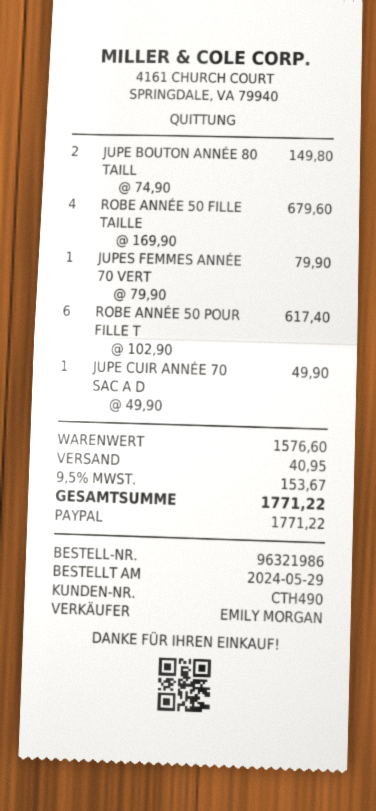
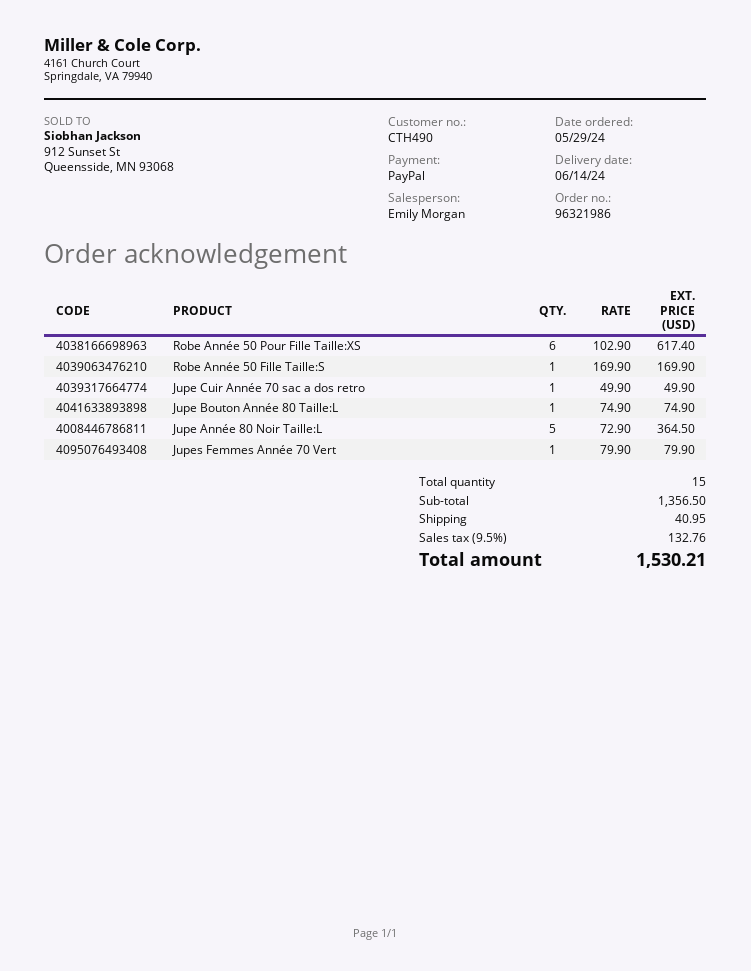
JUPE BOUTON ANNÉE 80 TAILL: 2 x 74.90 = 149.80 -> 1 x 74.90 = 74.90
ROBE ANNÉE 50 FILLE TAILLE: 4 x 169.90 = 679.60 -> 1 x 169.90 = 169.90
Jupe Année 80 Noir Taille:L: none -> 5 x 72.90 = 364.50
subtotal: 1576.60 -> 1356.50
tax: 9.5% = 153.67 -> 9.5% = 132.76
total: 1771.22 -> 1530.21

